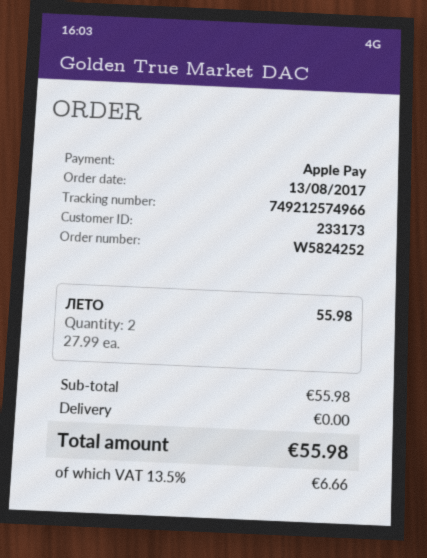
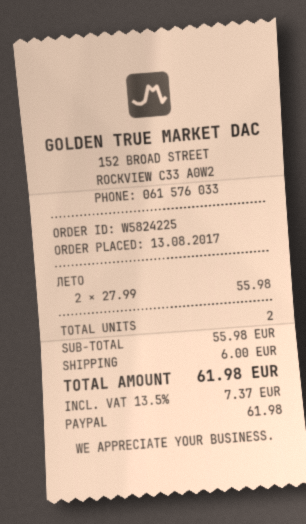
order number: W5824252 -> W5824225
payment method: Apple Pay -> PayPal
shipping: 0.00 -> 6.00
tax: 13.5% = 6.66 -> 13.5% = 7.37
total: 55.98 -> 61.98

